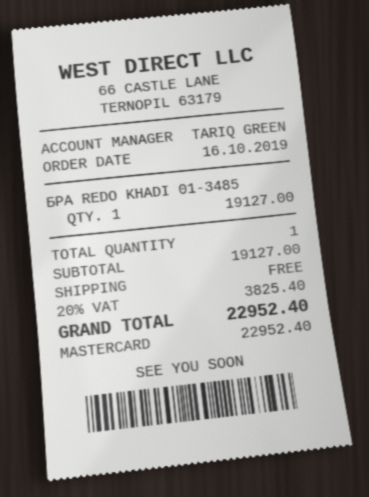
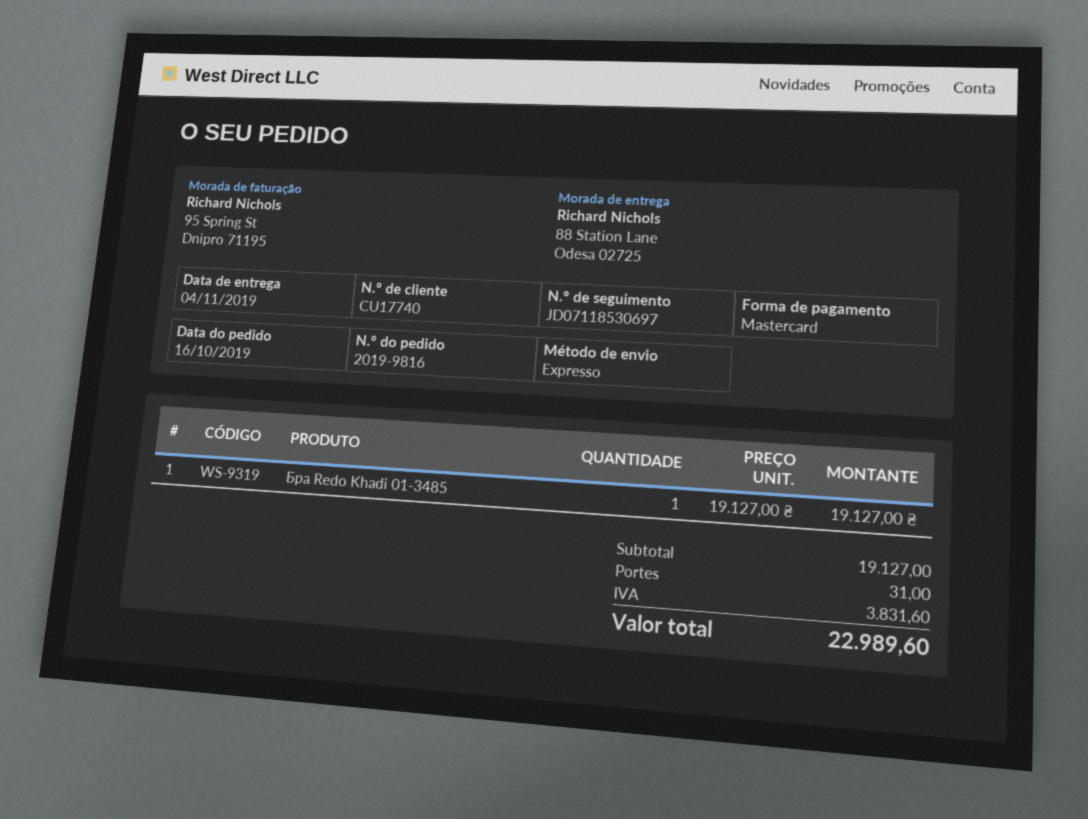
shipping: 0.00 -> 31.00
tax: 3825.40 -> 3831.60
total: 22952.40 -> 22989.60

